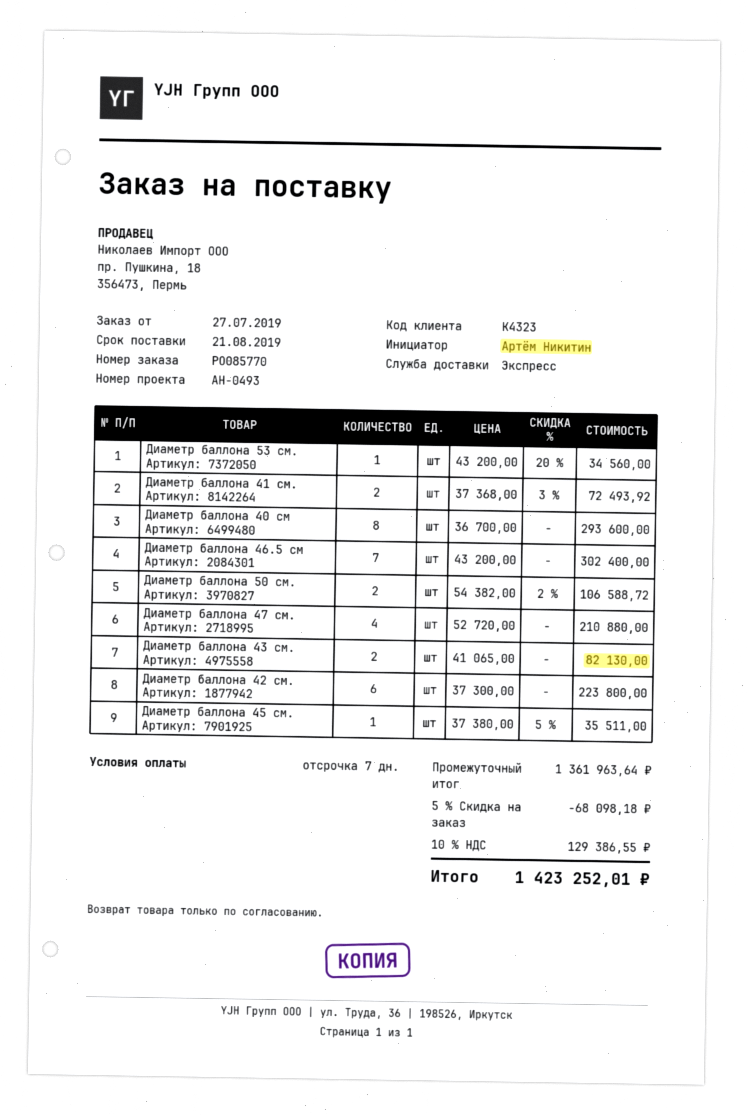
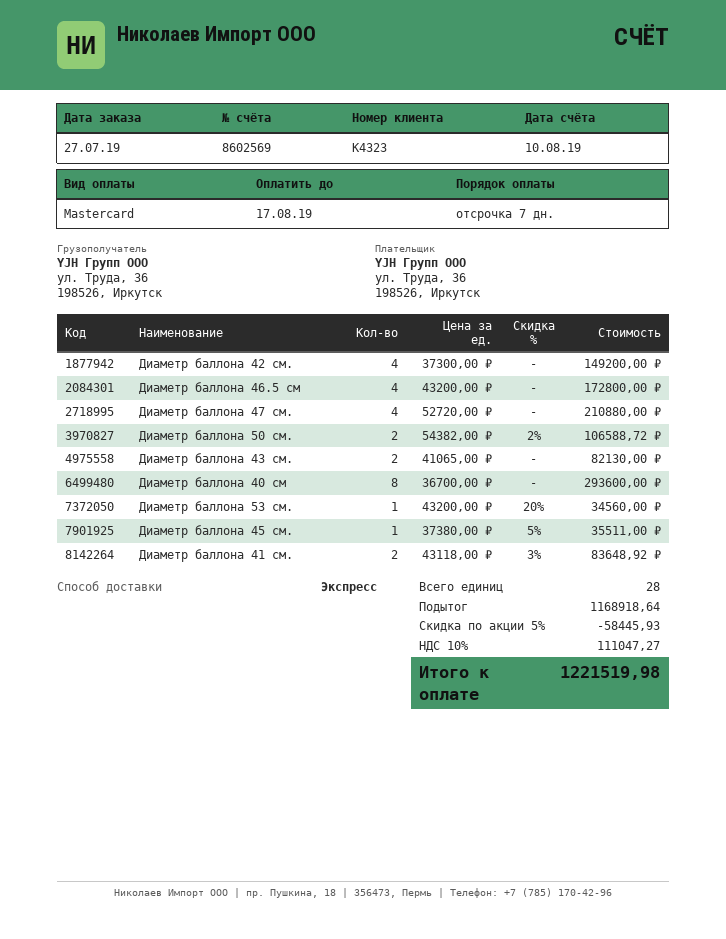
Диаметр баллона 41 см.: 2 x 37368.00 - 3% = 72493.92 -> 2 x 43118.00 - 3% = 83648.92
Диаметр баллона 46.5 см: 7 x 43200.00 = 302400.00 -> 4 x 43200.00 = 172800.00
Диаметр баллона 42 см.: 6 x 37300.00 = 223800.00 -> 4 x 37300.00 = 149200.00
subtotal: 1361963.64 -> 1168918.64
discount: 5% = 68098.18 -> 5% = 58445.93
tax: 10% = 129386.55 -> 10% = 111047.27
total: 1423252.01 -> 1221519.98

